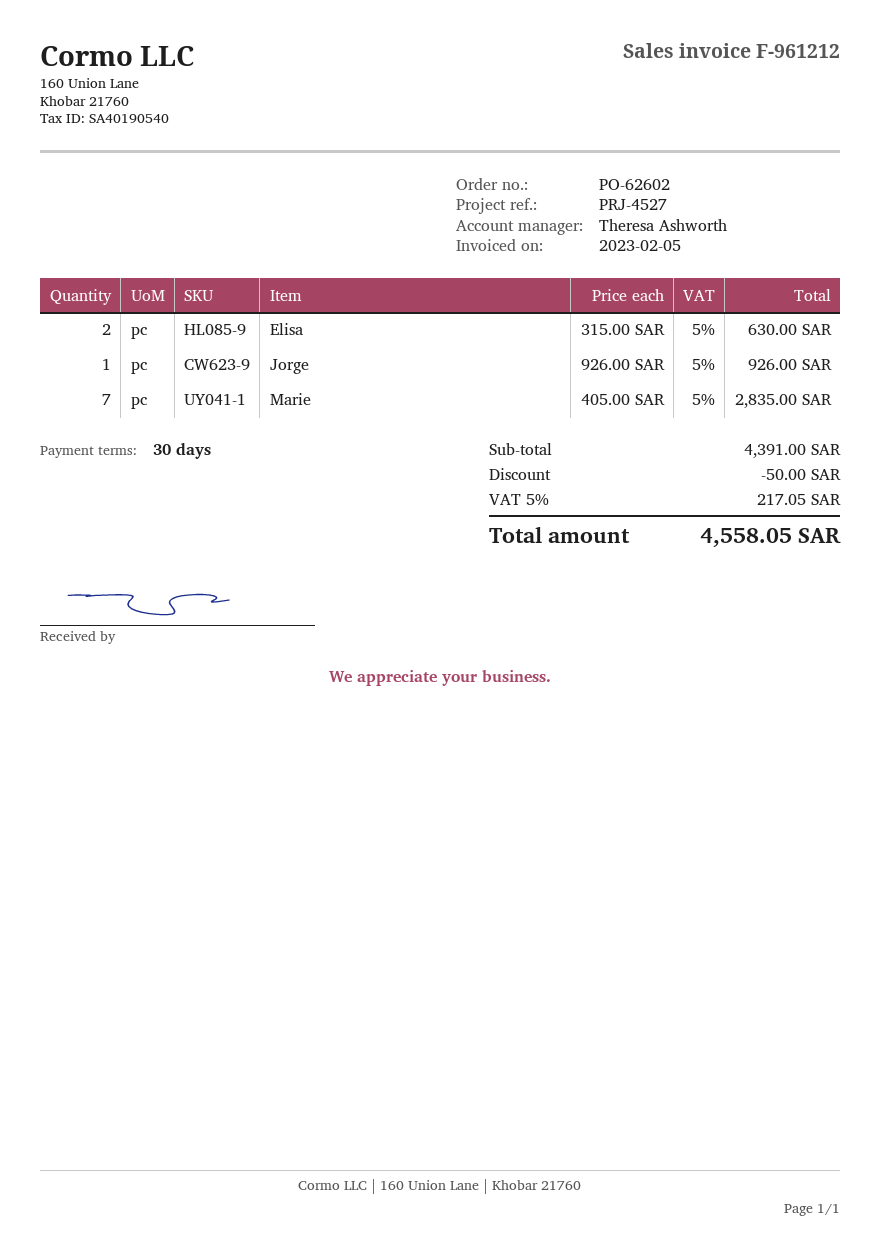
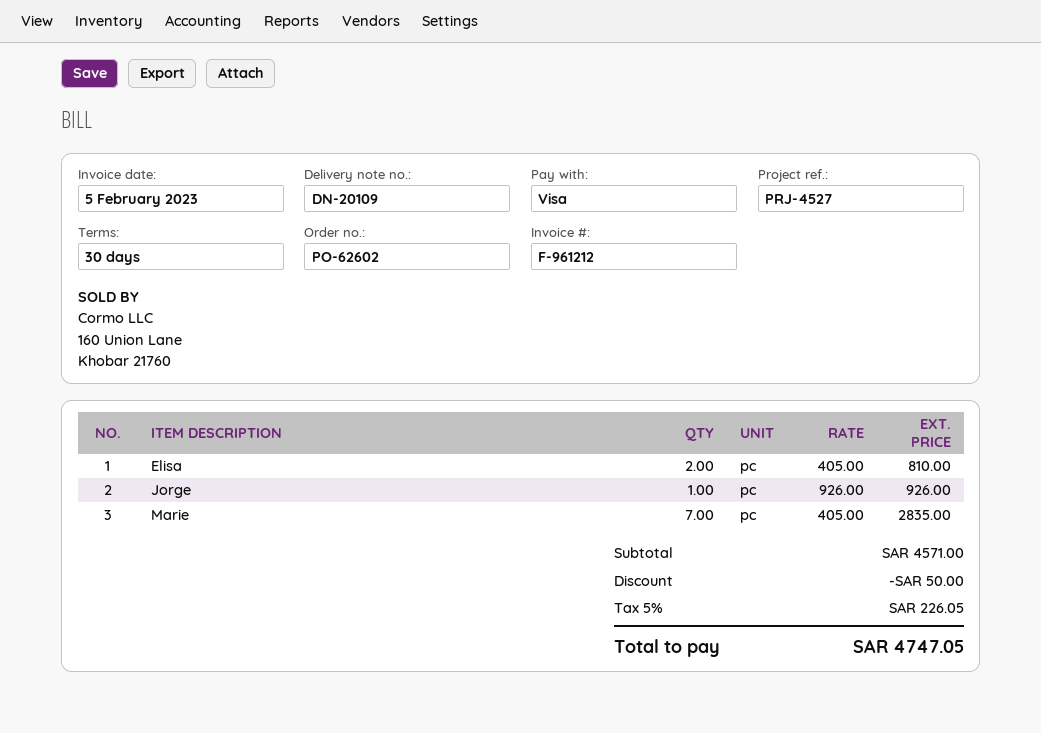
Elisa: 2 x 315.00 = 630.00 -> 2 x 405.00 = 810.00
subtotal: 4391.00 -> 4571.00
tax: 5% = 217.05 -> 5% = 226.05
total: 4558.05 -> 4747.05

